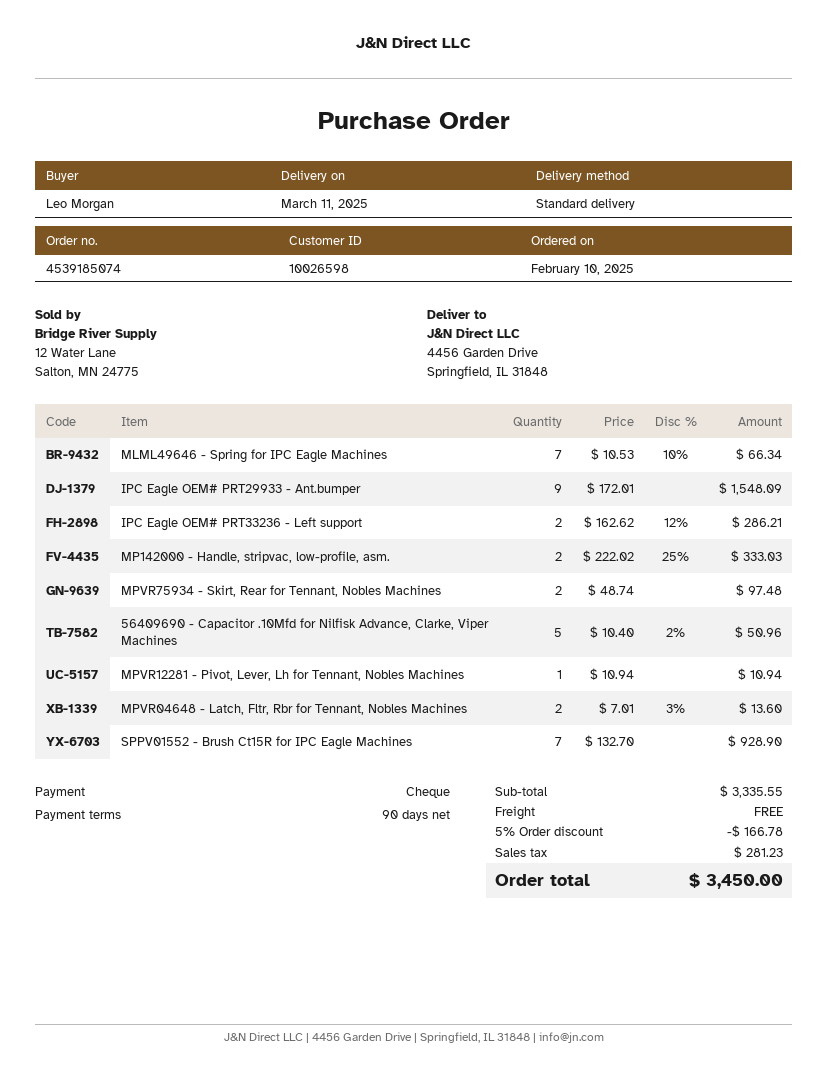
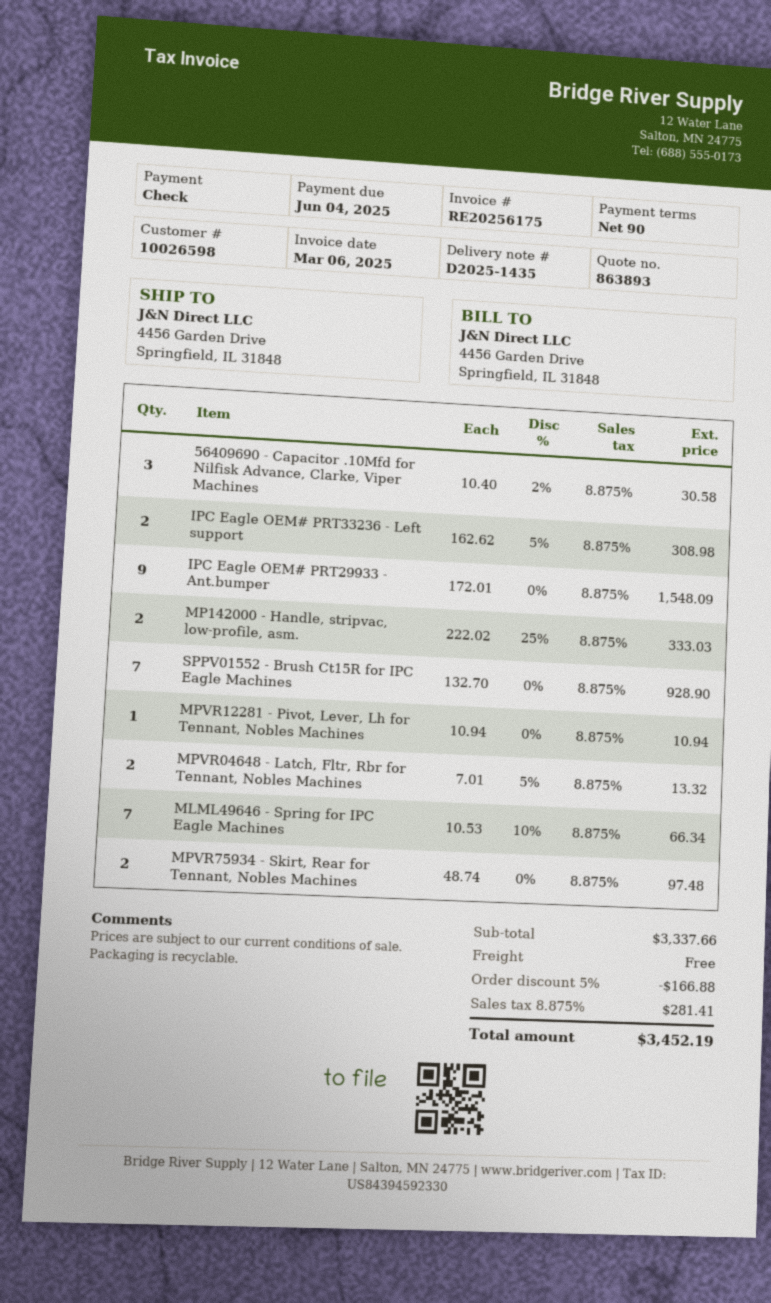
IPC Eagle OEM# PRT33236 - Left support: 2 x 162.62 - 12% = 286.21 -> 2 x 162.62 - 5% = 308.98
56409690 - Capacitor .10Mfd for Nilfisk Advance, Clarke, Viper Machines: 5 x 10.40 - 2% = 50.96 -> 3 x 10.40 - 2% = 30.58
MPVR04648 - Latch, Fltr, Rbr for Tennant, Nobles Machines: 2 x 7.01 - 3% = 13.60 -> 2 x 7.01 - 5% = 13.32
subtotal: 3335.55 -> 3337.66
discount: 5% = 166.78 -> 5% = 166.88
tax: 281.23 -> 281.41
total: 3450.00 -> 3452.19

